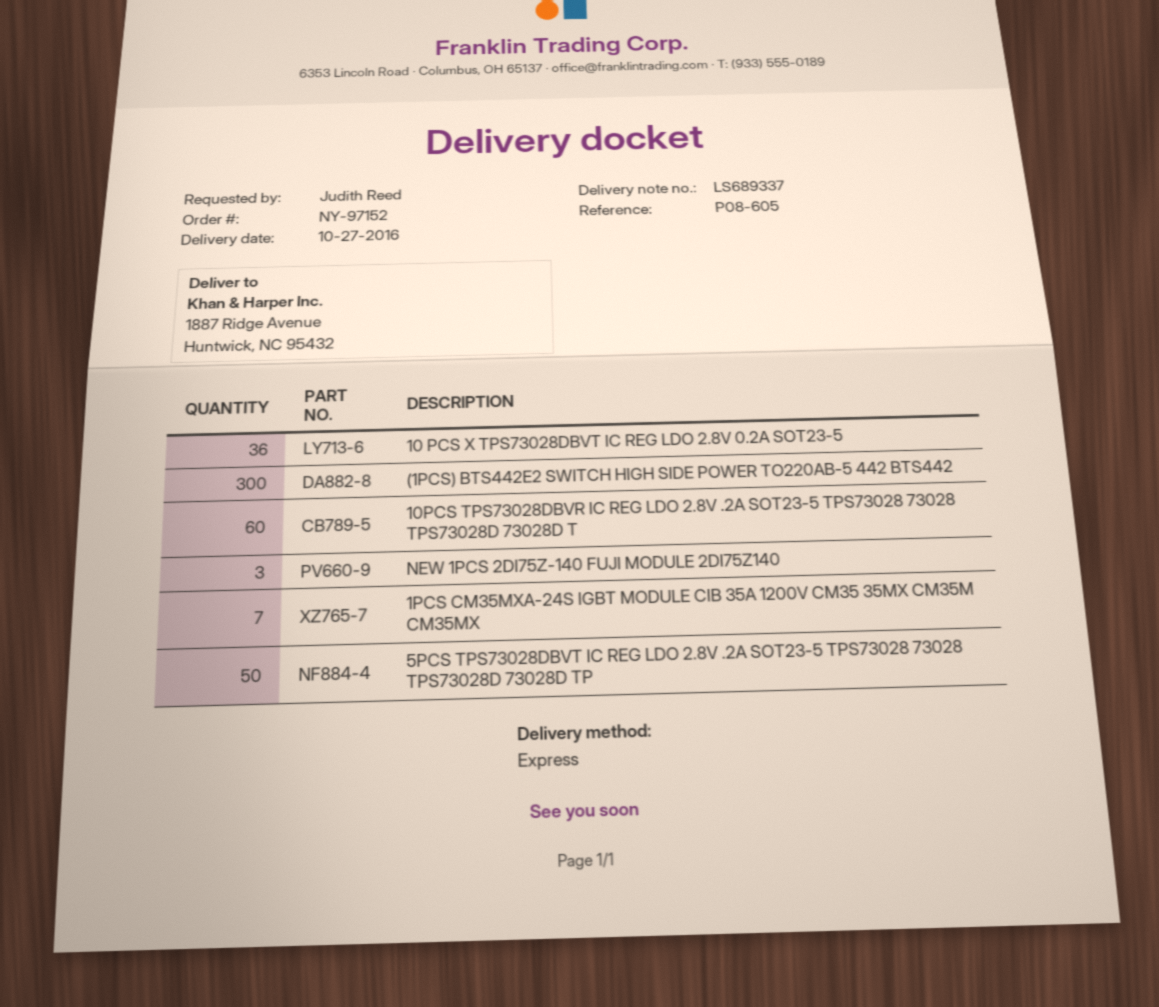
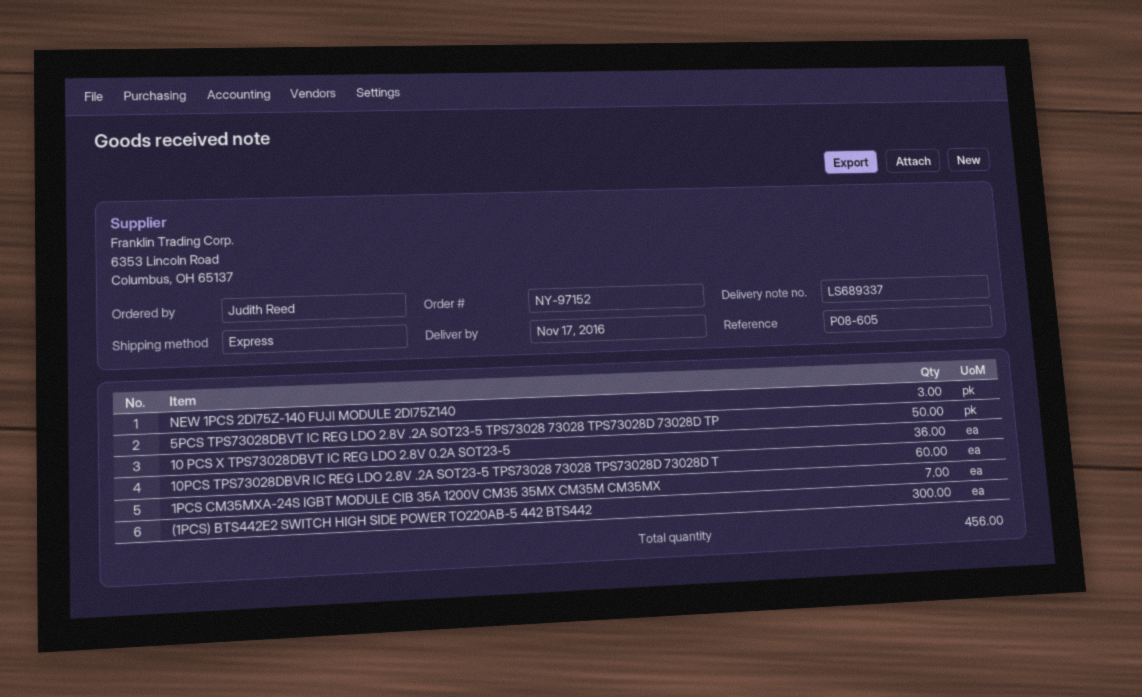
delivery date: 2016-10-27 -> 2016-11-17

